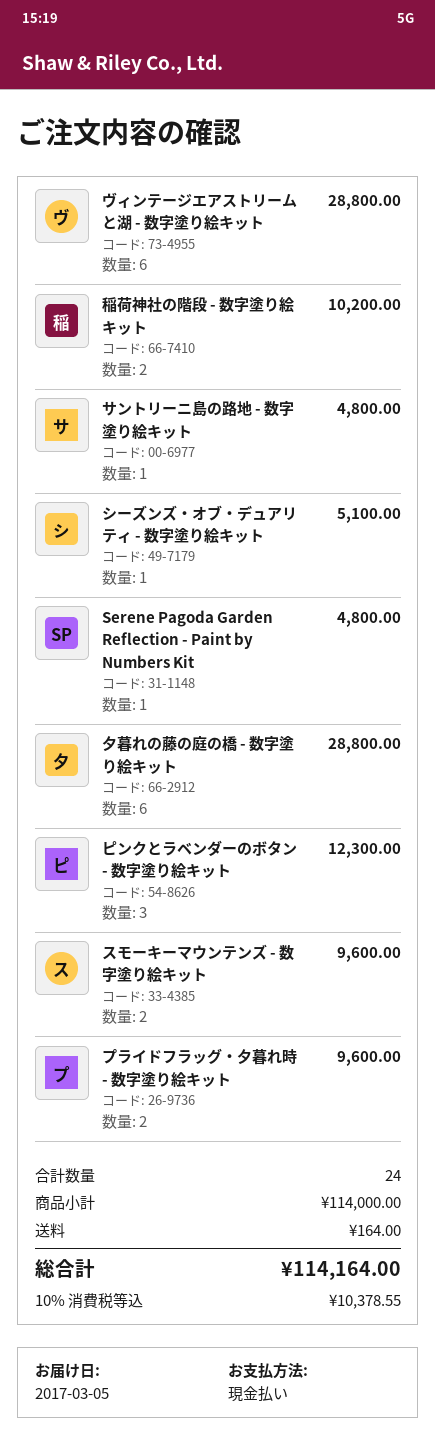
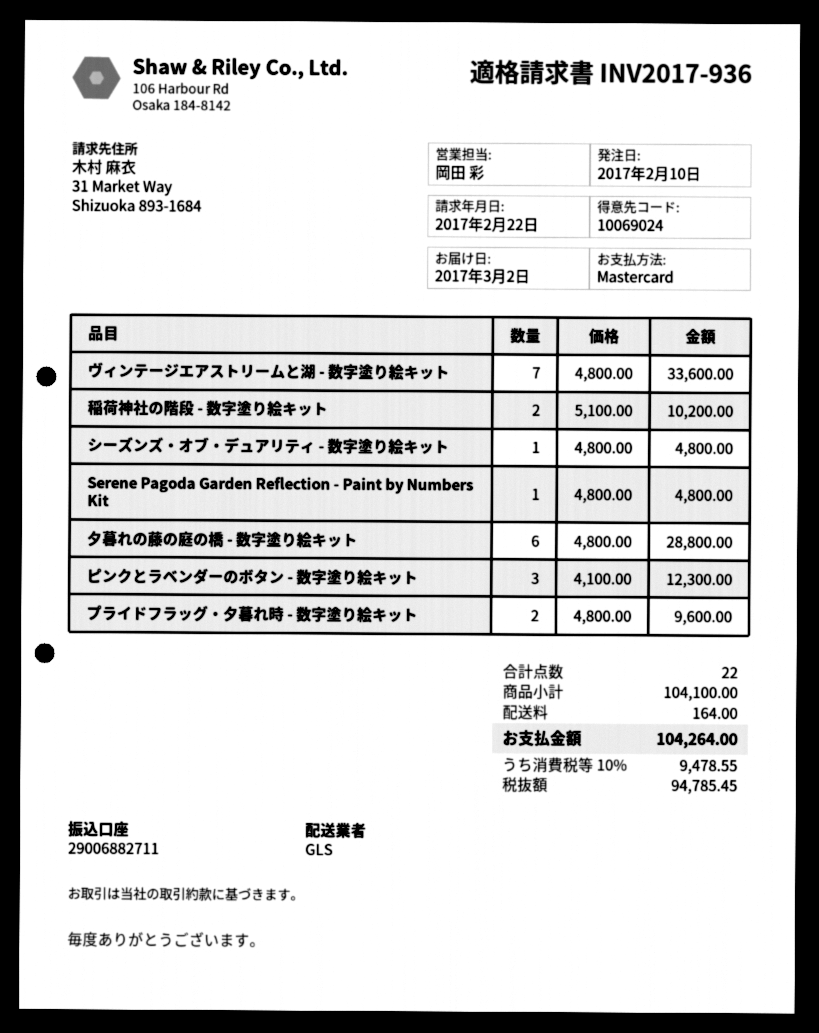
delivery date: 2017-03-05 -> 2017-03-02
payment method: cash -> Mastercard
ヴィンテージエアストリームと湖 - 数字塗り絵キット: 6 for 28800.00 -> 7 for 33600.00
サントリーニ島の路地 - 数字塗り絵キット: 1 for 4800.00 -> none
シーズンズ・オブ・デュアリティ - 数字塗り絵キット: 1 for 5100.00 -> 1 for 4800.00
スモーキーマウンテンズ - 数字塗り絵キット: 2 for 9600.00 -> none
total quantity: 24 -> 22
subtotal: 114000.00 -> 104100.00
tax: 10% = 10378.55 -> 10% = 9478.55
total: 114164.00 -> 104264.00

